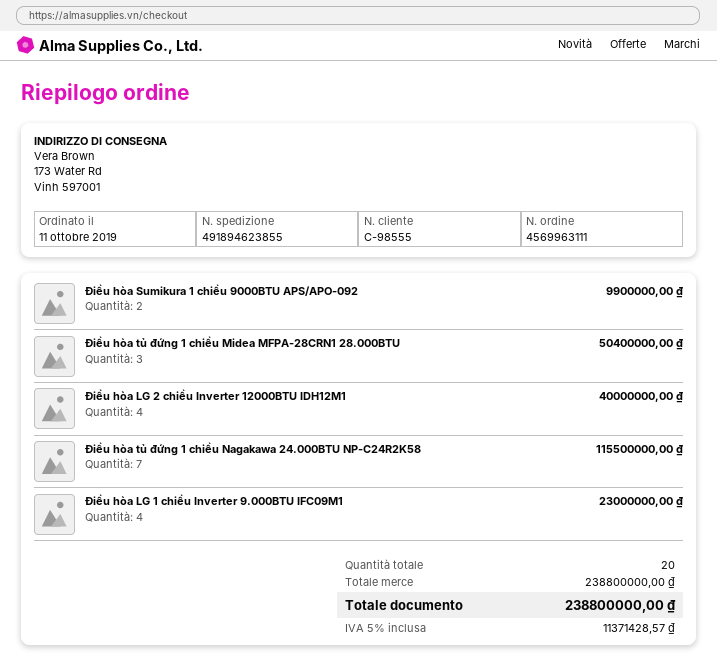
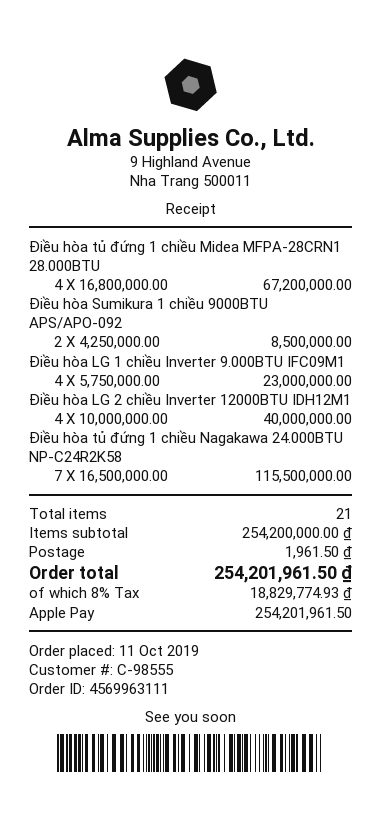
Điều hòa Sumikura 1 chiều 9000BTU APS/APO-092: 2 for 9900000.00 -> 2 for 8500000.00
Điều hòa tủ đứng 1 chiều Midea MFPA-28CRN1 28.000BTU: 3 for 50400000.00 -> 4 for 67200000.00
total quantity: 20 -> 21
subtotal: 238800000.00 -> 254200000.00
shipping: none -> 1961.50
tax: 5% = 11371428.57 -> 8% = 18829774.93
total: 238800000.00 -> 254201961.50

